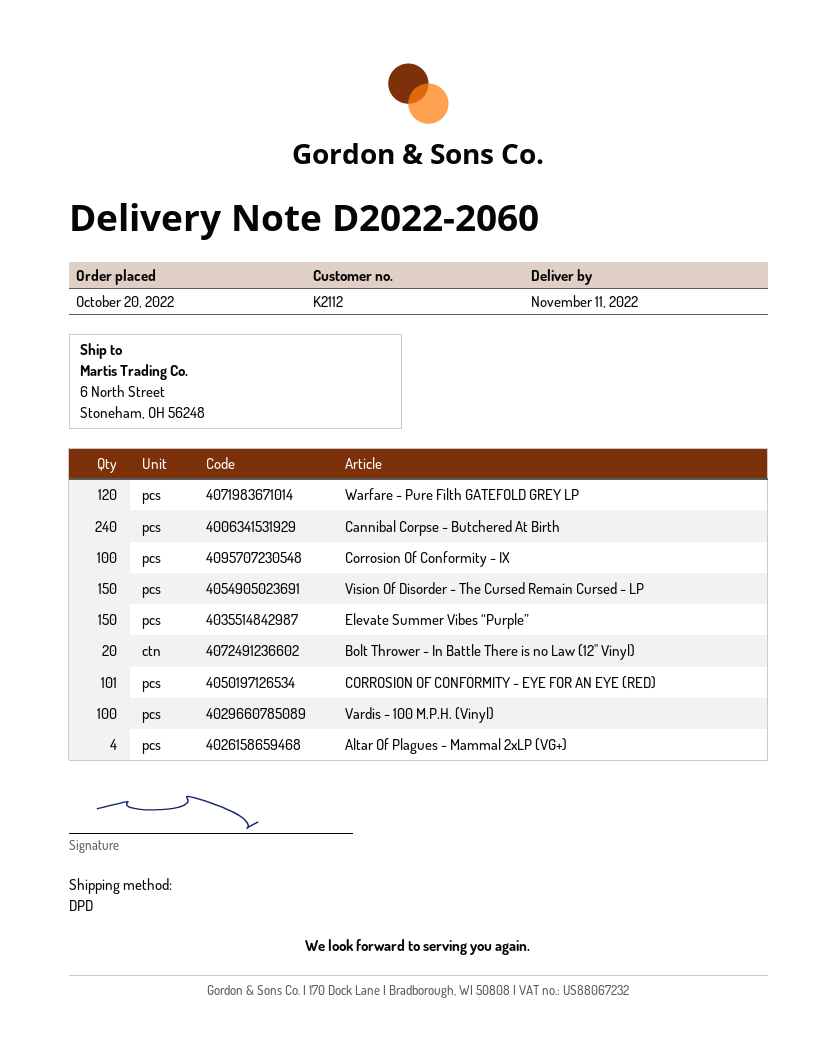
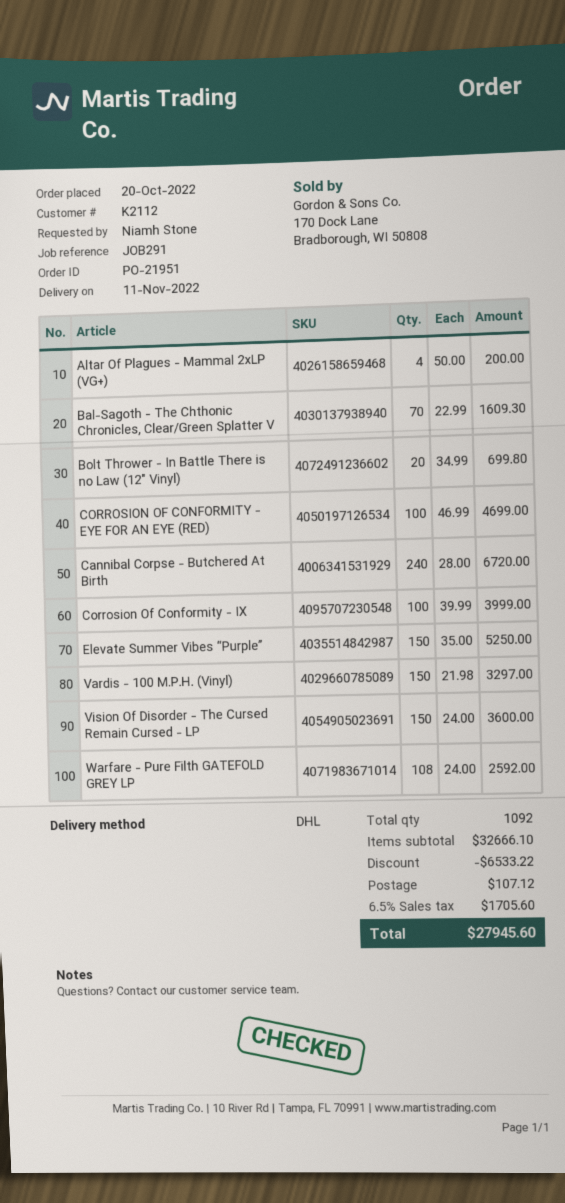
shipping method: DPD -> DHL
Warfare - Pure Filth GATEFOLD GREY LP: 120 -> 108
CORROSION OF CONFORMITY - EYE FOR AN EYE (RED): 101 -> 100
Vardis - 100 M.P.H. (Vinyl): 100 -> 150
Bal-Sagoth - The Chthonic Chronicles, Clear/Green Splatter V: none -> 70

